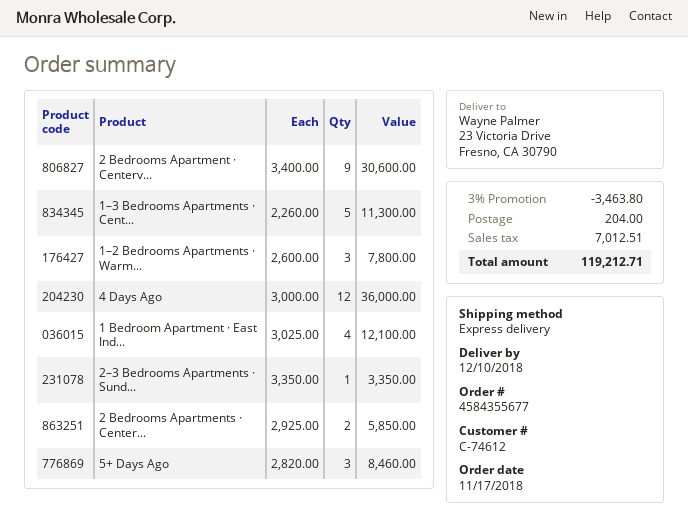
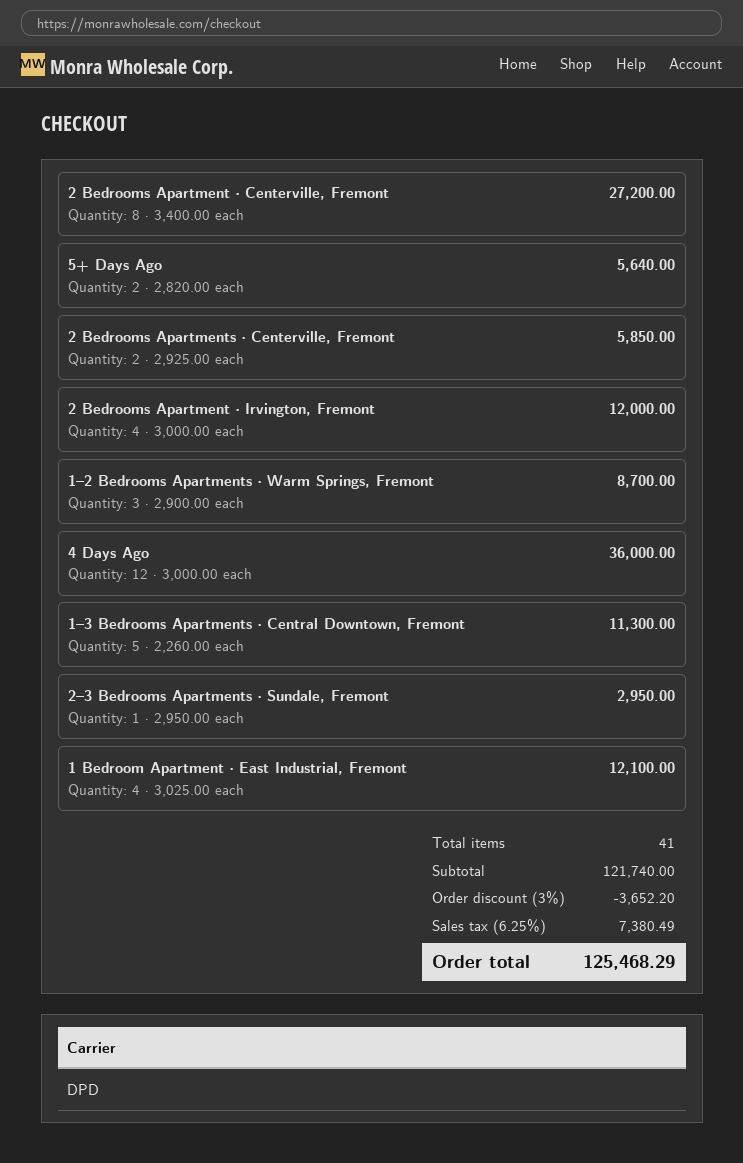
shipping method: express -> DPD
2 Bedrooms Apartment · Centerv...: 9 x 3400.00 = 30600.00 -> 8 x 3400.00 = 27200.00
1–2 Bedrooms Apartments · Warm...: 3 x 2600.00 = 7800.00 -> 3 x 2900.00 = 8700.00
2–3 Bedrooms Apartments · Sund...: 1 x 3350.00 = 3350.00 -> 1 x 2950.00 = 2950.00
5+ Days Ago: 3 x 2820.00 = 8460.00 -> 2 x 2820.00 = 5640.00
2 Bedrooms Apartment · Irvington, Fremont: none -> 4 x 3000.00 = 12000.00
discount: 3% = 3463.80 -> 3% = 3652.20
shipping: 204.00 -> none
tax: 7012.51 -> 7380.49
total: 119212.71 -> 125468.29

